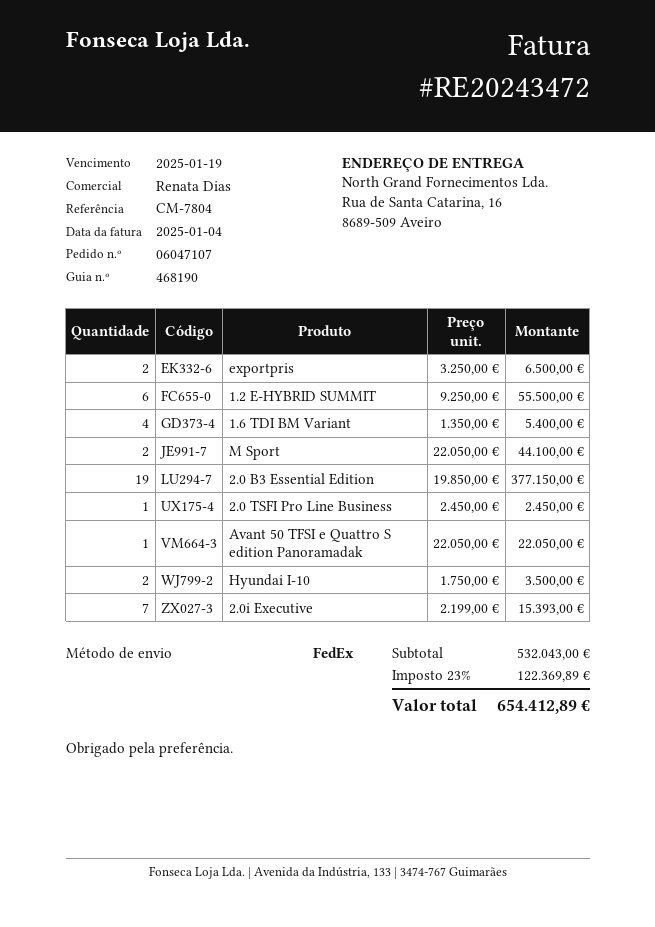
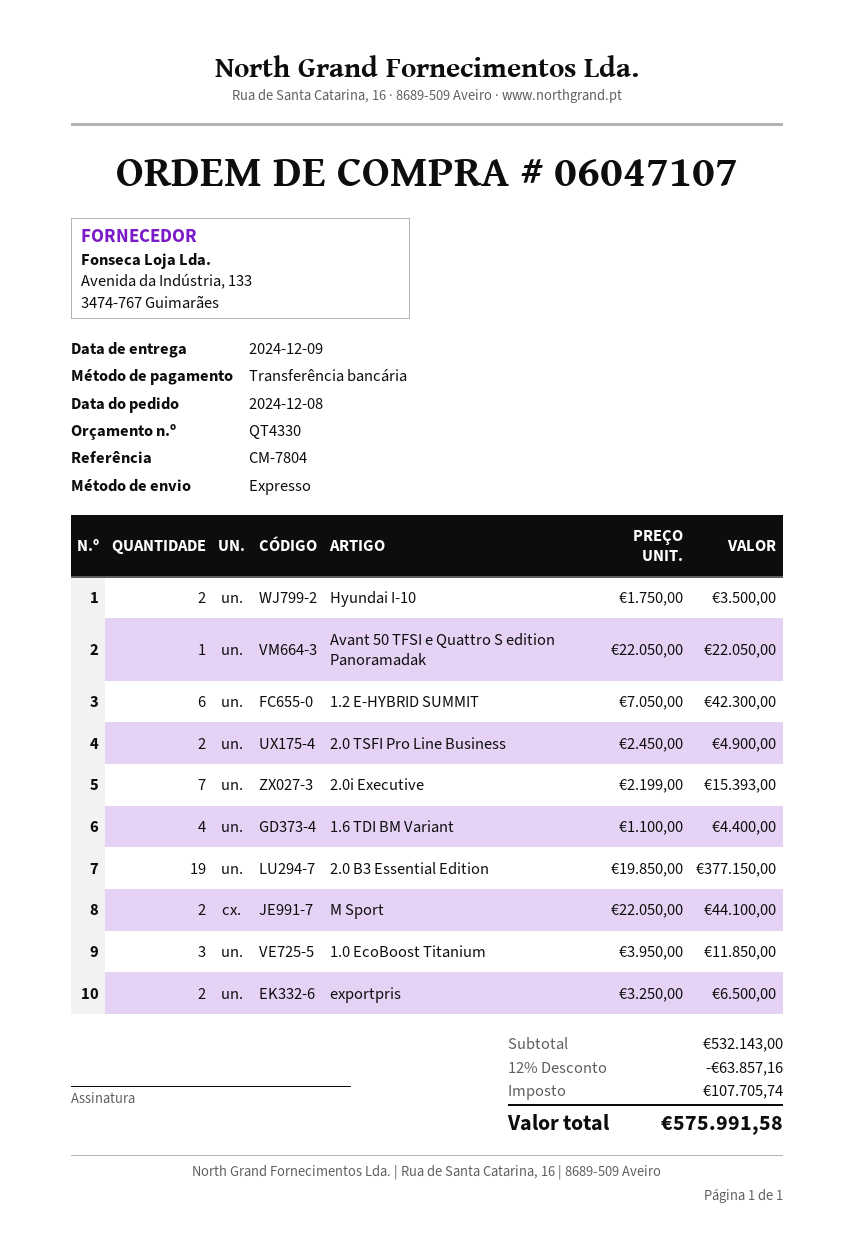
shipping method: FedEx -> express
1.2 E-HYBRID SUMMIT: 6 x 9250.00 = 55500.00 -> 6 x 7050.00 = 42300.00
1.6 TDI BM Variant: 4 x 1350.00 = 5400.00 -> 4 x 1100.00 = 4400.00
2.0 TSFI Pro Line Business: 1 x 2450.00 = 2450.00 -> 2 x 2450.00 = 4900.00
1.0 EcoBoost Titanium: none -> 3 x 3950.00 = 11850.00
subtotal: 532043.00 -> 532143.00
discount: none -> 12% = 63857.16
tax: 122369.89 -> 107705.74
total: 654412.89 -> 575991.58

